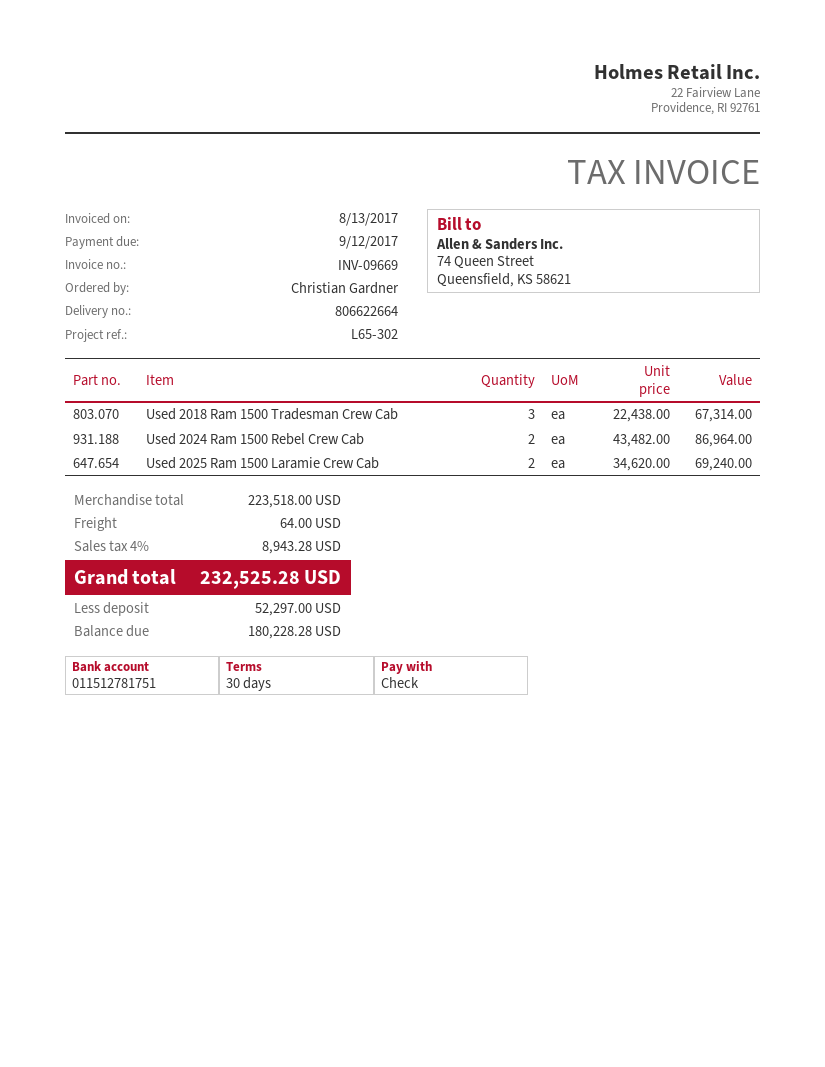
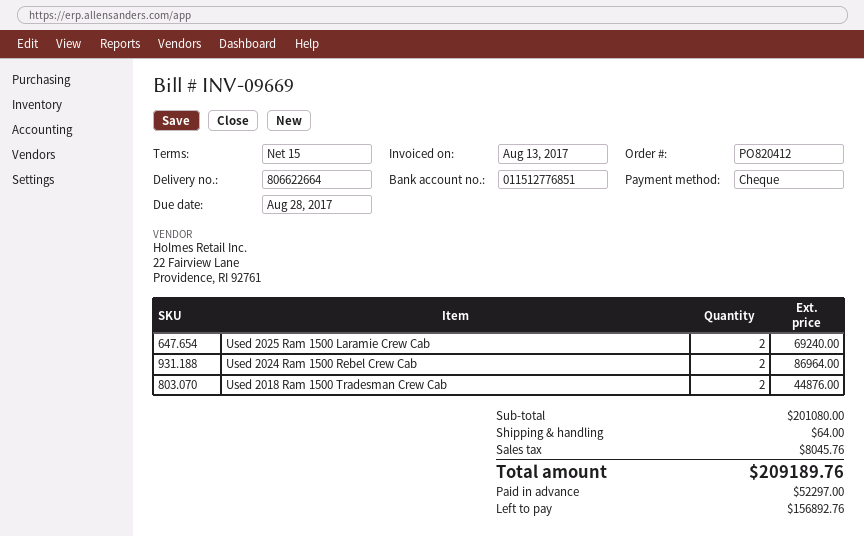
payment terms: 30 days -> 15 days
due date: 2017-09-12 -> 2017-08-28
bank account: 011512781751 -> 011512776851
Used 2018 Ram 1500 Tradesman Crew Cab: 3 for 67314.00 -> 2 for 44876.00
subtotal: 223518.00 -> 201080.00
tax: 8943.28 -> 8045.76
total: 232525.28 -> 209189.76
balance: 180228.28 -> 156892.76

